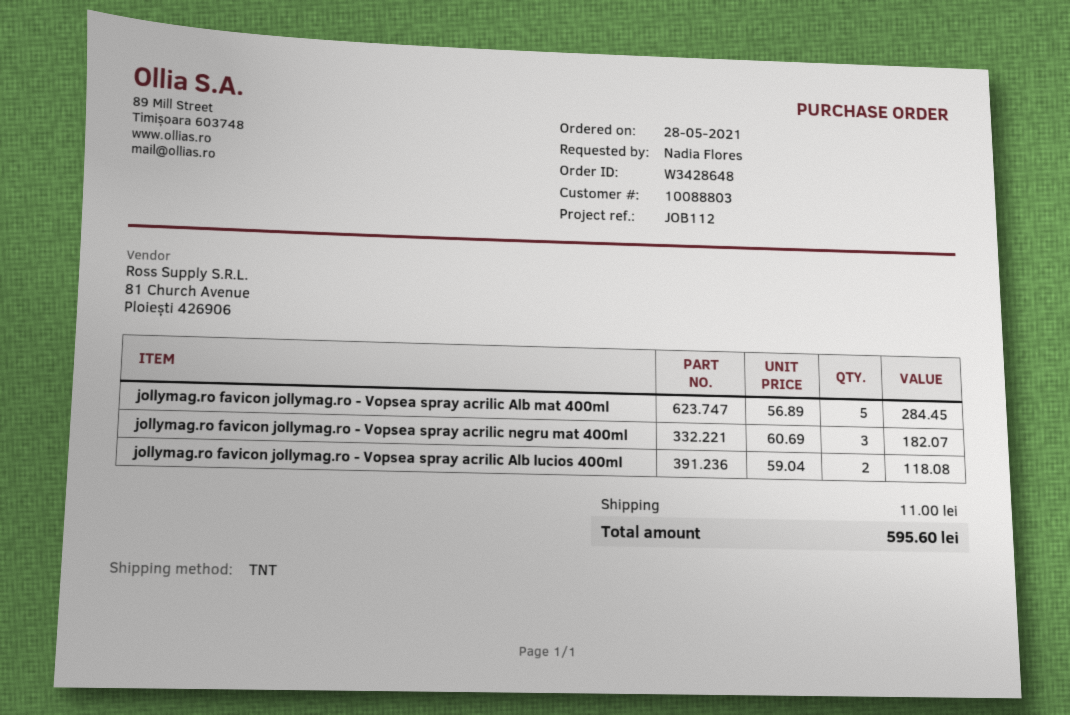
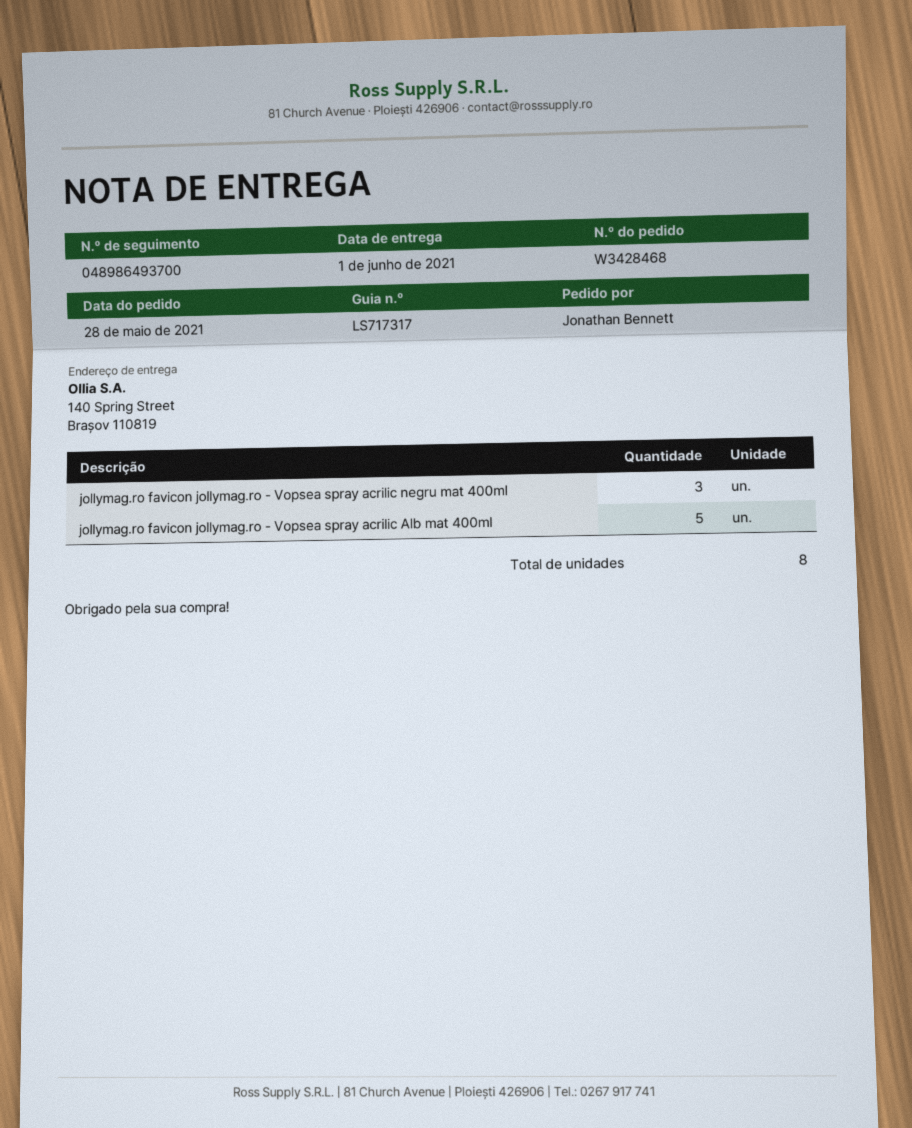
order number: W3428648 -> W3428468
ordered by: Nadia Flores -> Jonathan Bennett
jollymag.ro favicon jollymag.ro - Vopsea spray acrilic Alb lucios 400ml: 2 -> none

